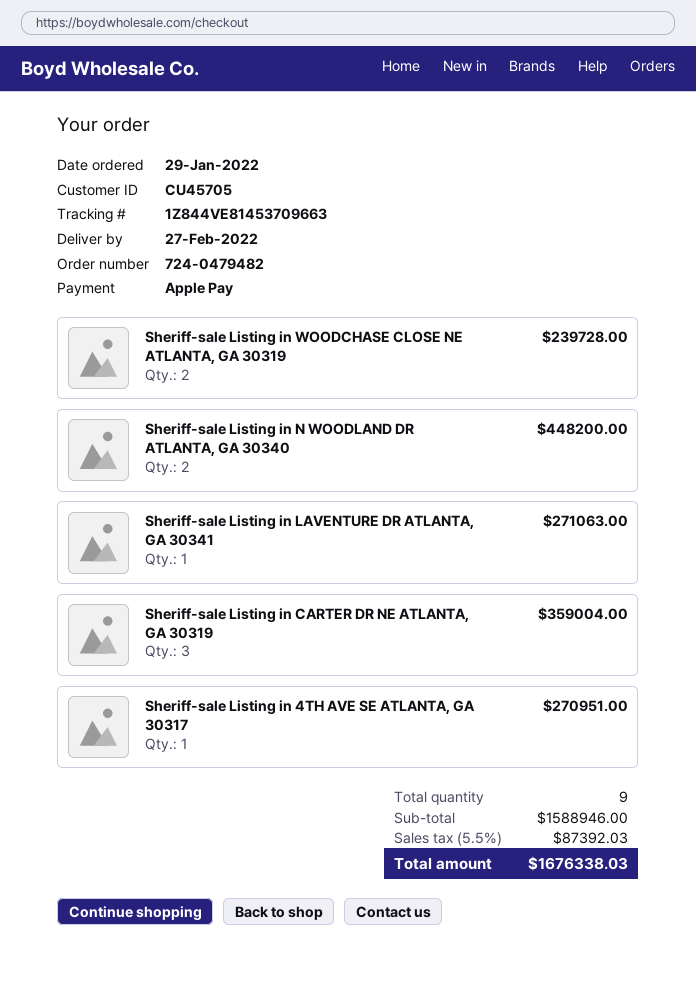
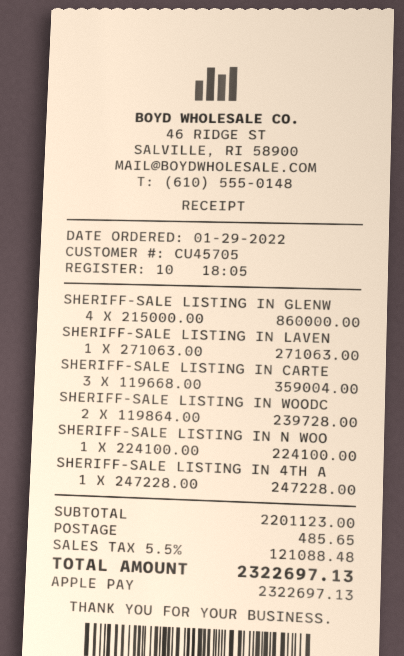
Sheriff-sale Listing in N WOODLAND DR ATLANTA, GA 30340: 2 for 448200.00 -> 1 for 224100.00
Sheriff-sale Listing in 4TH AVE SE ATLANTA, GA 30317: 1 for 270951.00 -> 1 for 247228.00
SHERIFF-SALE LISTING IN GLENW: none -> 4 for 860000.00
subtotal: 1588946.00 -> 2201123.00
shipping: none -> 485.65
tax: 5.5% = 87392.03 -> 5.5% = 121088.48
total: 1676338.03 -> 2322697.13

